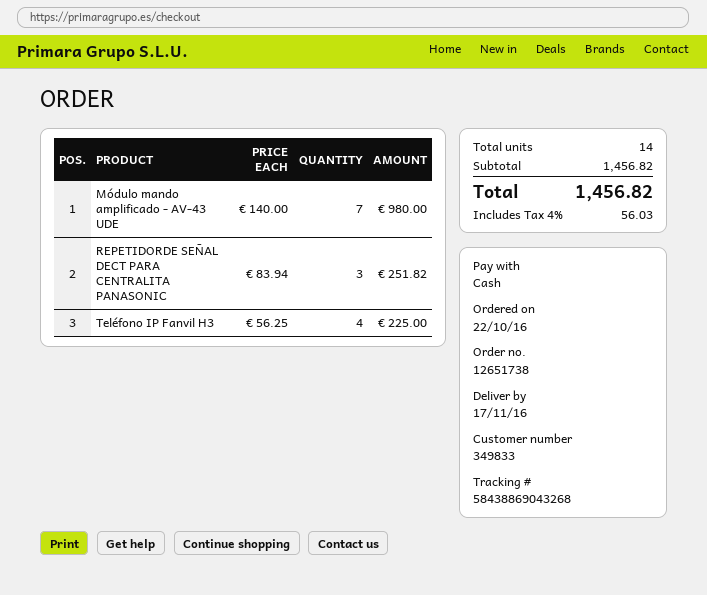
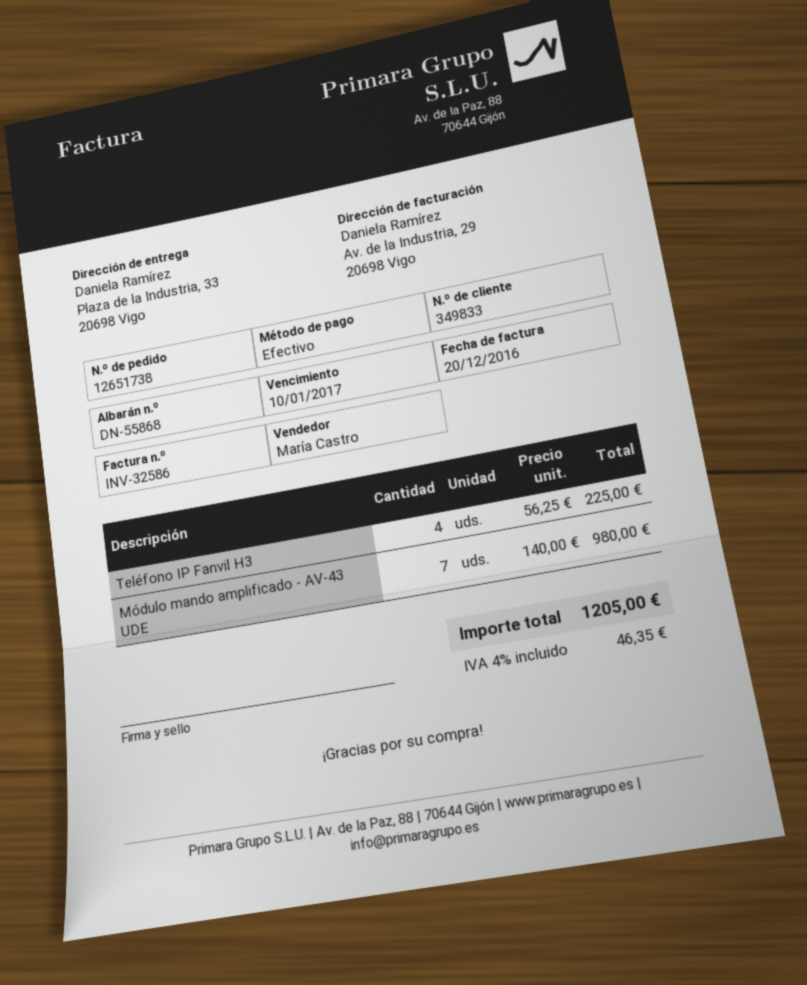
REPETIDORDE SEÑAL DECT PARA CENTRALITA PANASONIC: 3 x 83.94 = 251.82 -> none
tax: 4% = 56.03 -> 4% = 46.35
total: 1456.82 -> 1205.00

